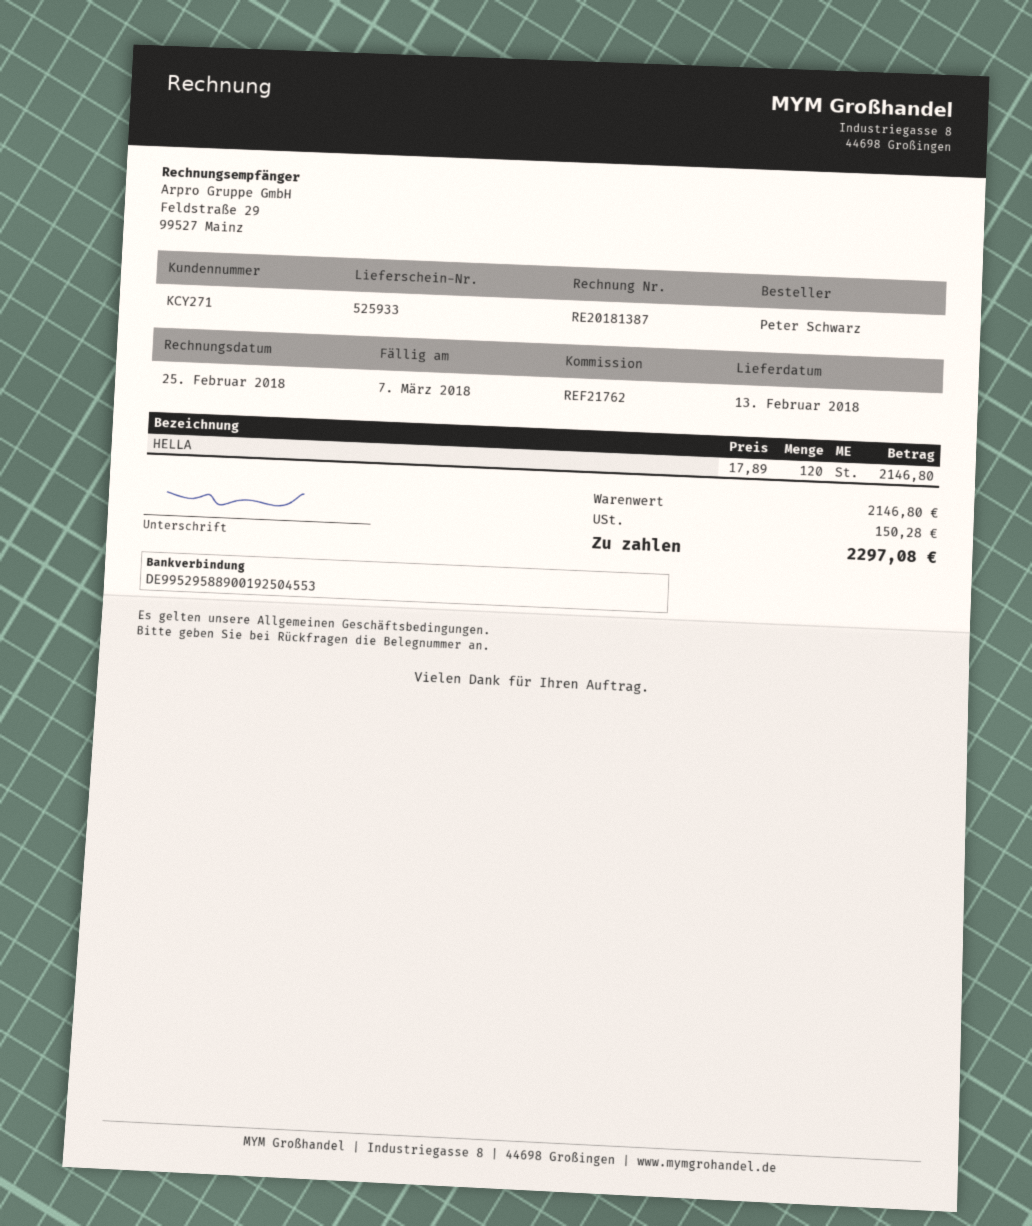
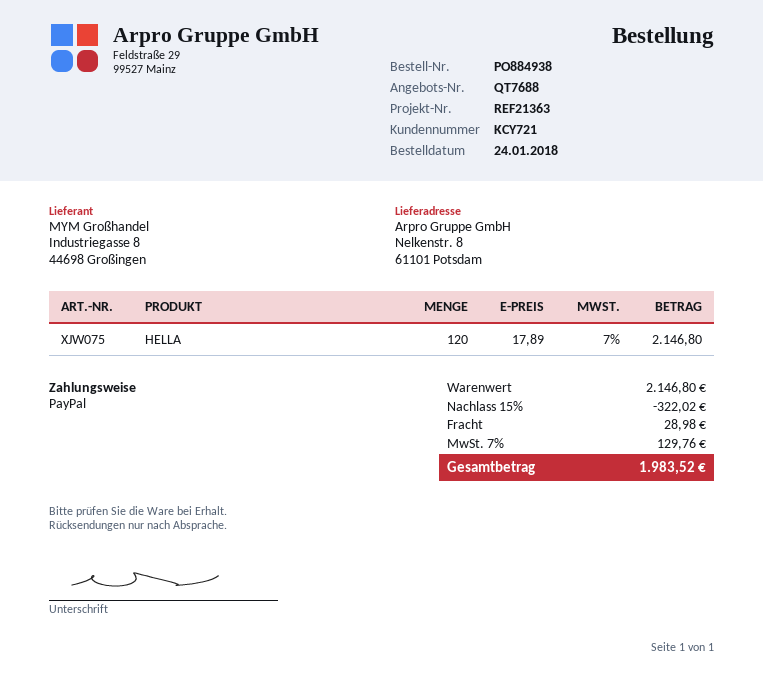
customer number: KCY271 -> KCY721
reference: REF21762 -> REF21363
discount: none -> 15% = 322.02
shipping: none -> 28.98
tax: 150.28 -> 129.76
total: 2297.08 -> 1983.52

